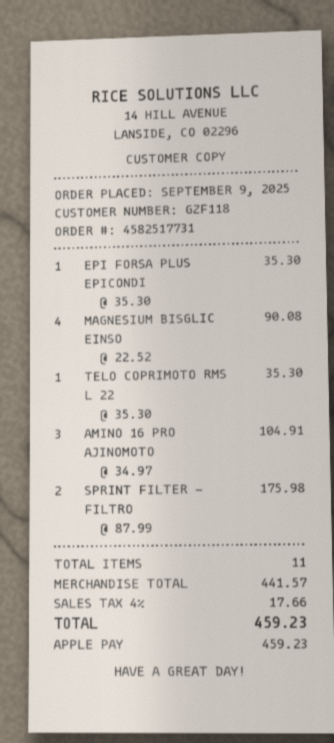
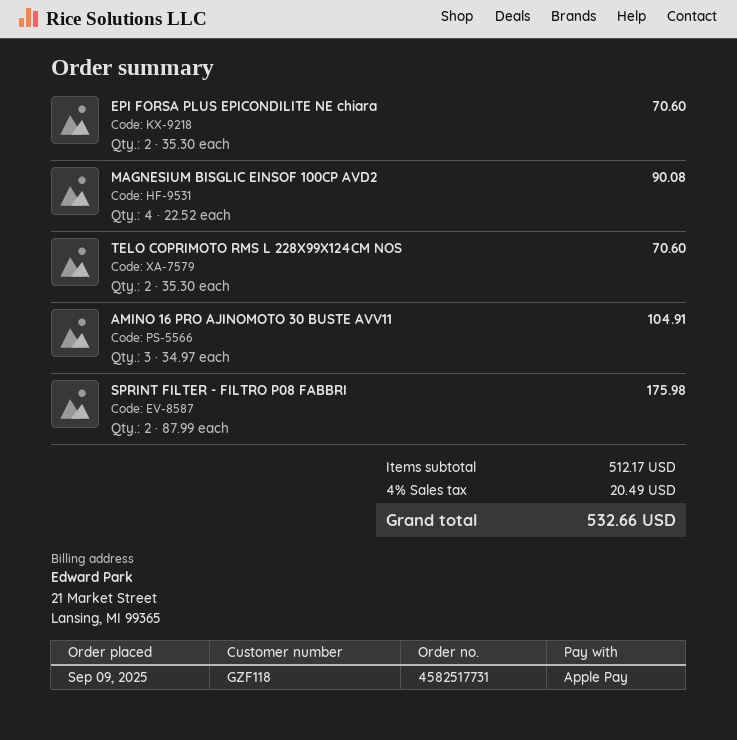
EPI FORSA PLUS EPICONDI: 1 x 35.30 = 35.30 -> 2 x 35.30 = 70.60
TELO COPRIMOTO RMS L 22: 1 x 35.30 = 35.30 -> 2 x 35.30 = 70.60
subtotal: 441.57 -> 512.17
tax: 4% = 17.66 -> 4% = 20.49
total: 459.23 -> 532.66

